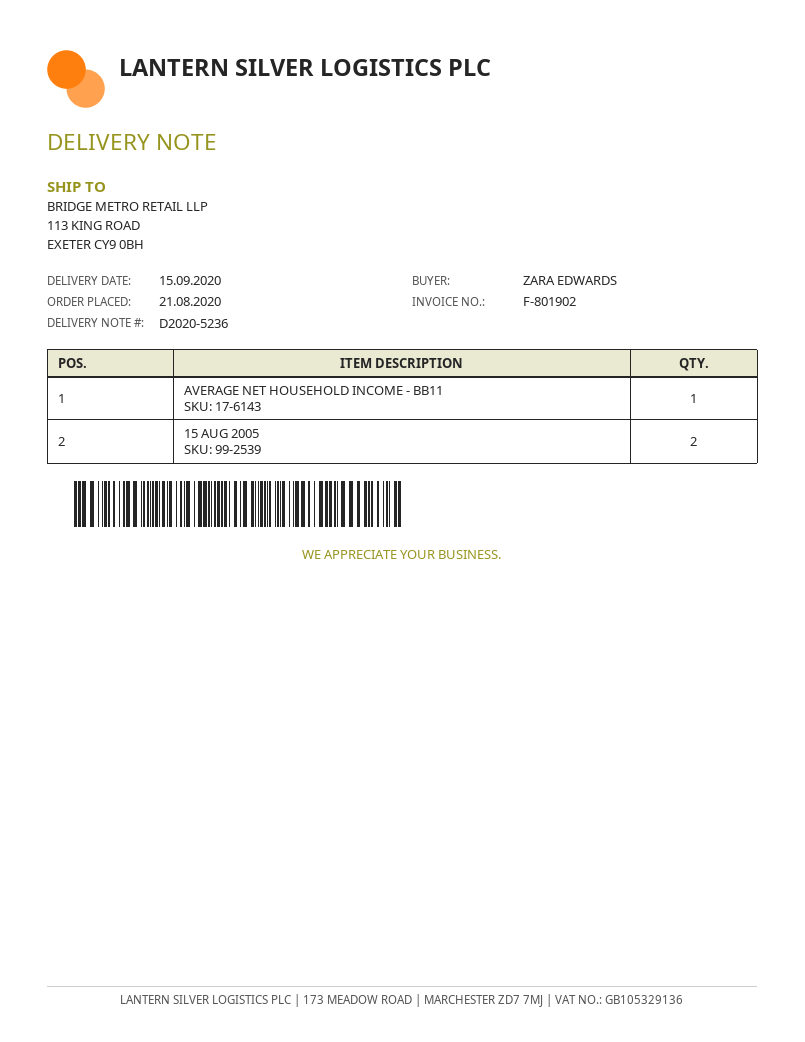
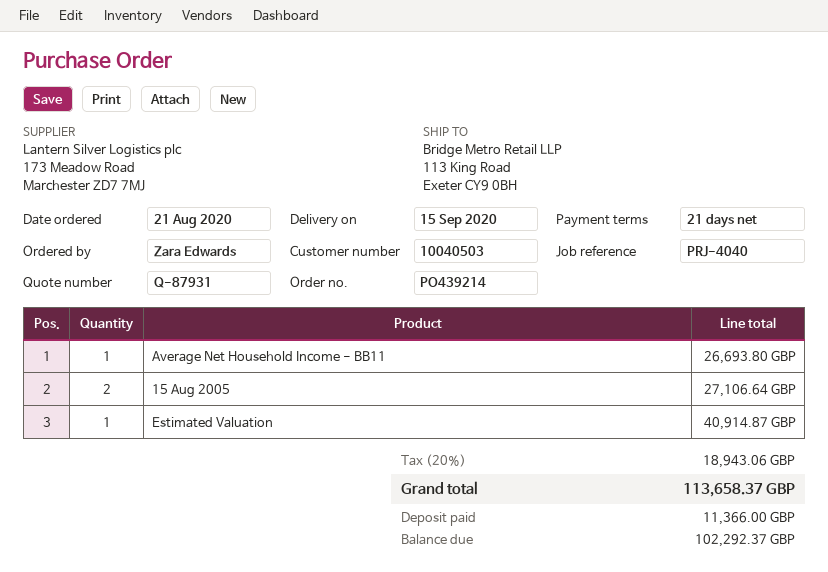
Estimated Valuation: none -> 1

